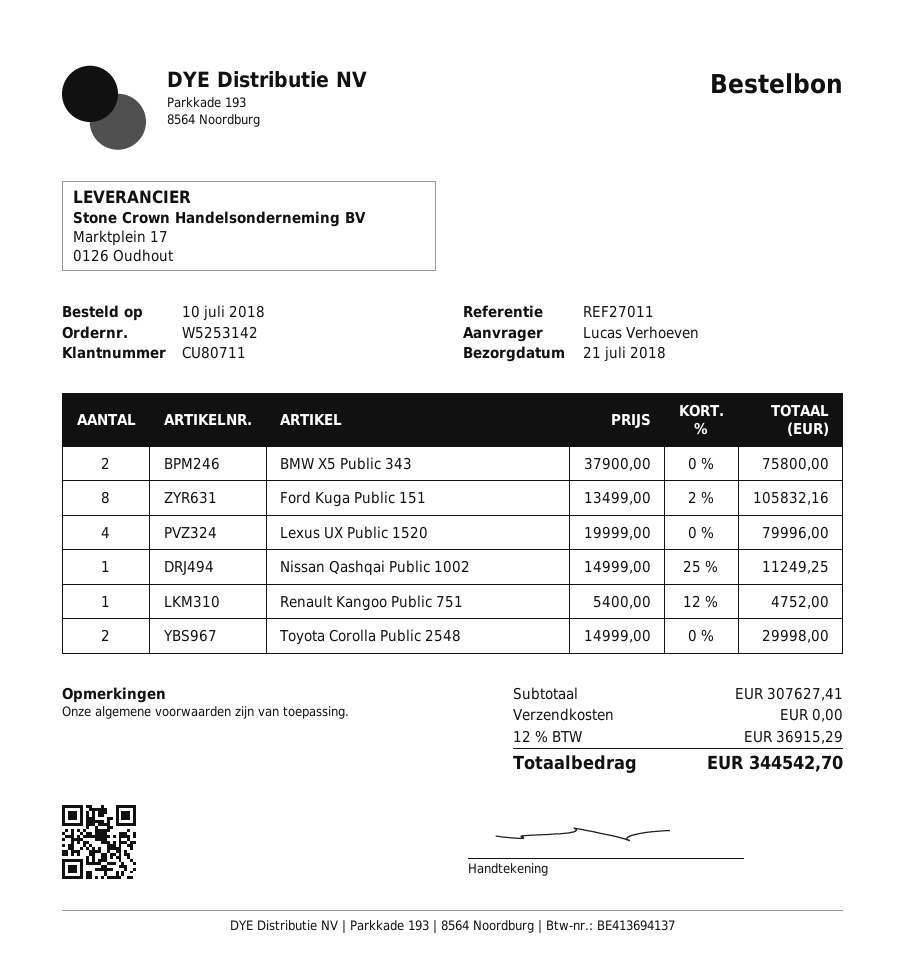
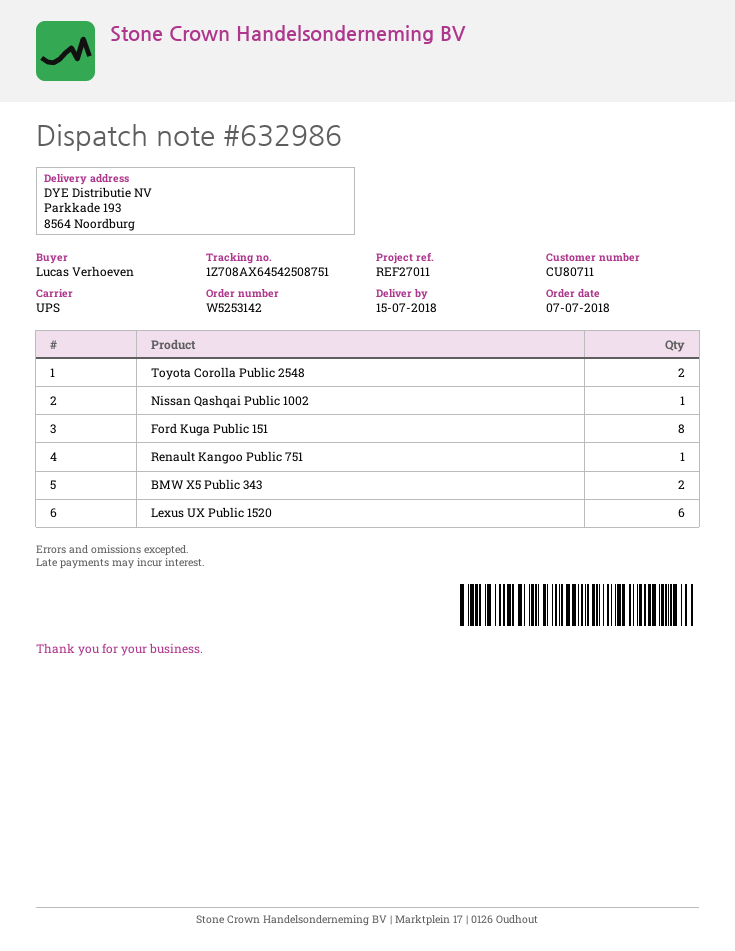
order date: 2018-07-10 -> 2018-07-07
delivery date: 2018-07-21 -> 2018-07-15
Lexus UX Public 1520: 4 -> 6

